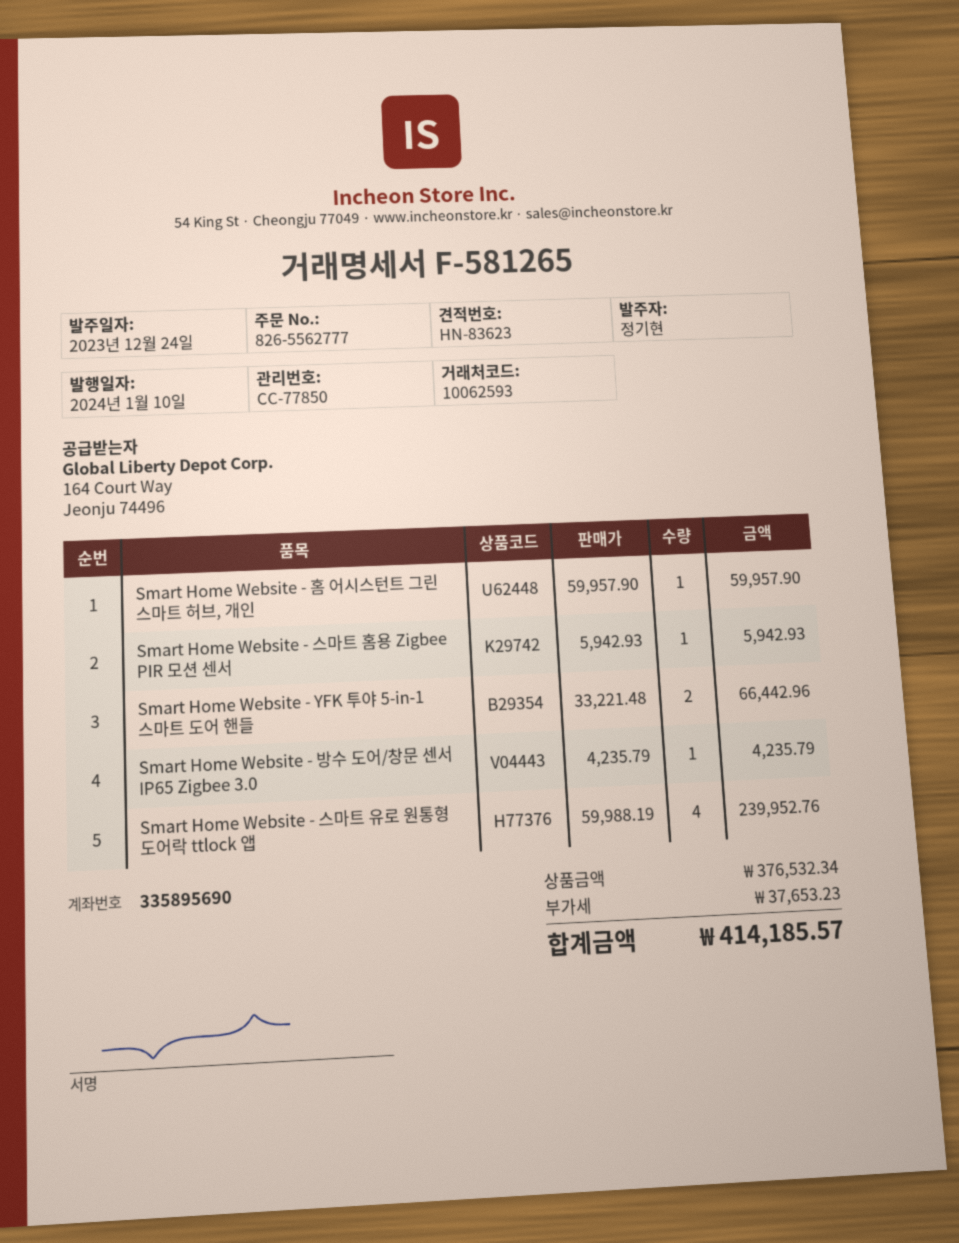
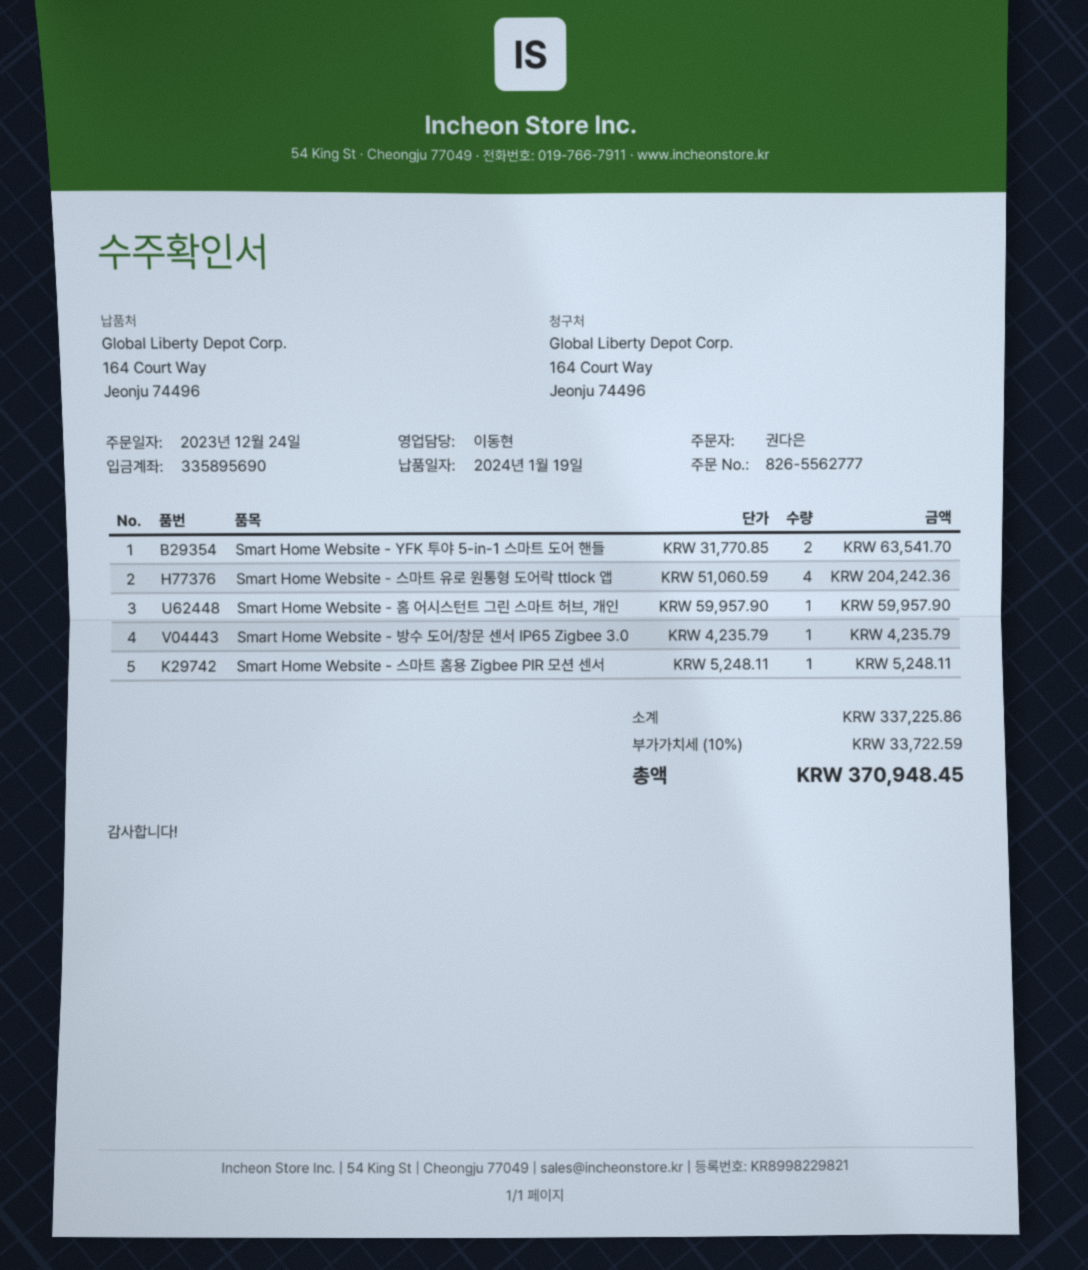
ordered by: 정기현 -> 권다은
Smart Home Website - 스마트 홈용 Zigbee PIR 모션 센서: 1 x 5942.93 = 5942.93 -> 1 x 5248.11 = 5248.11
Smart Home Website - YFK 투야 5-in-1 스마트 도어 핸들: 2 x 33221.48 = 66442.96 -> 2 x 31770.85 = 63541.70
Smart Home Website - 스마트 유로 원통형 도어락 ttlock 앱: 4 x 59988.19 = 239952.76 -> 4 x 51060.59 = 204242.36
subtotal: 376532.34 -> 337225.86
tax: 37653.23 -> 33722.59
total: 414185.57 -> 370948.45

